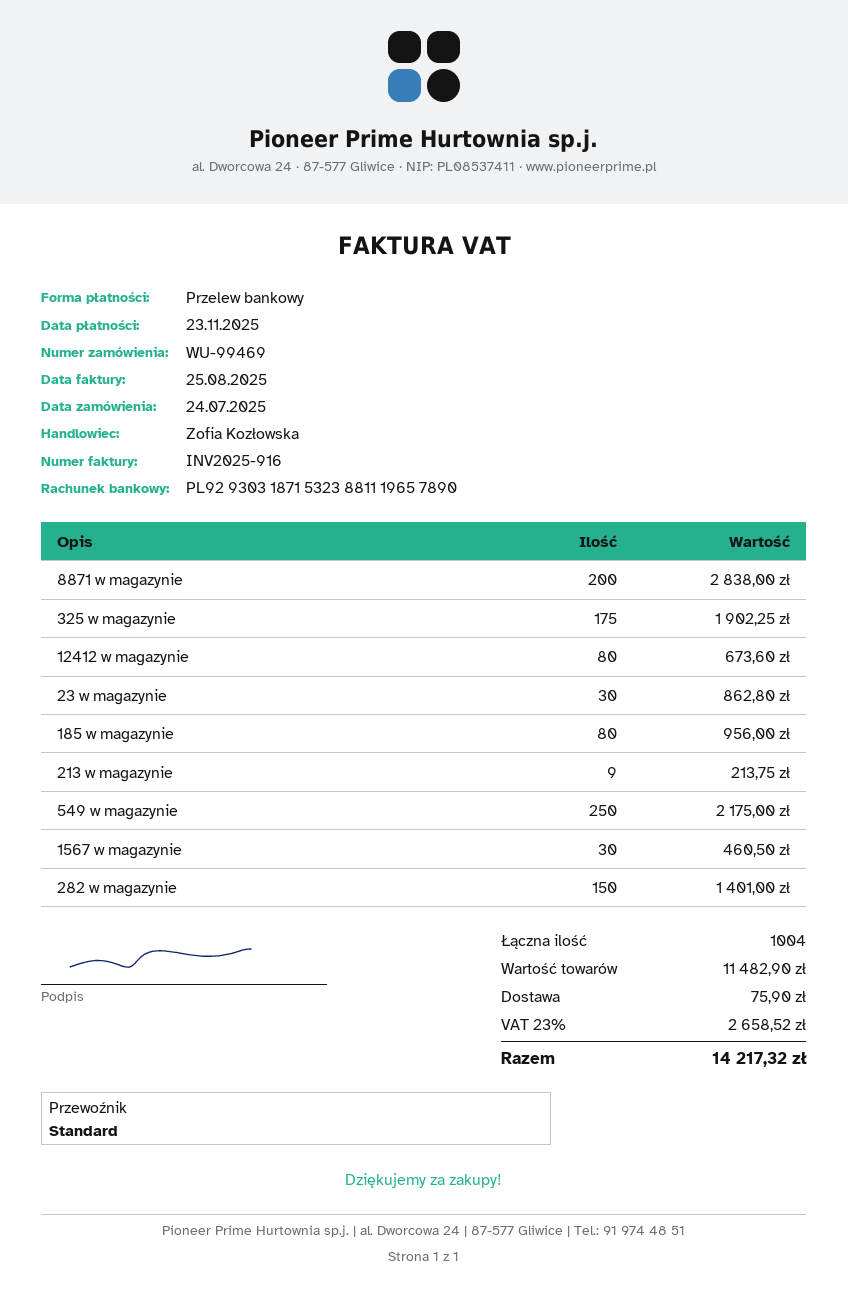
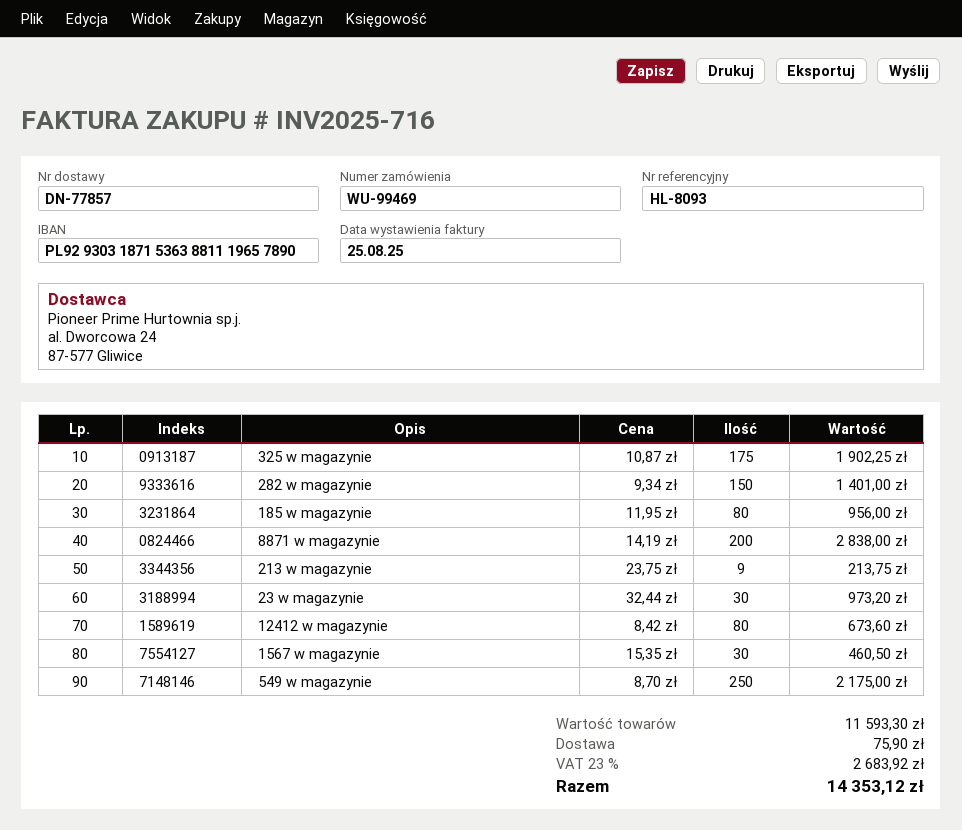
invoice number: INV2025-916 -> INV2025-716
bank account: PL92930318715323881119657890 -> PL92930318715363881119657890
23 w magazynie: 30 for 862.80 -> 30 for 973.20
subtotal: 11482.90 -> 11593.30
tax: 23% = 2658.52 -> 23% = 2683.92
total: 14217.32 -> 14353.12

